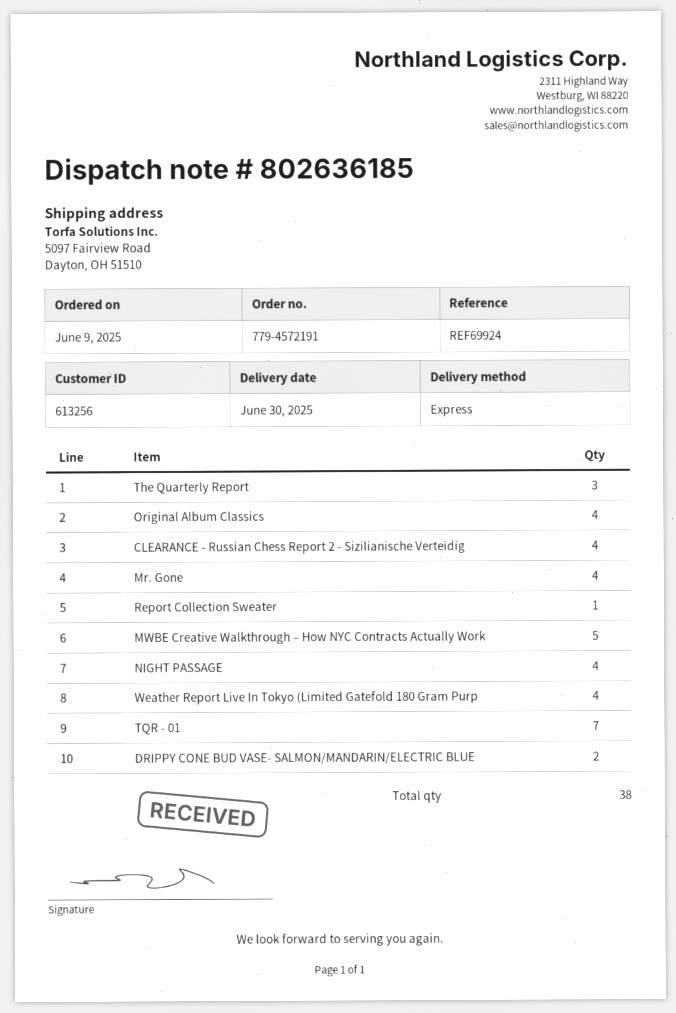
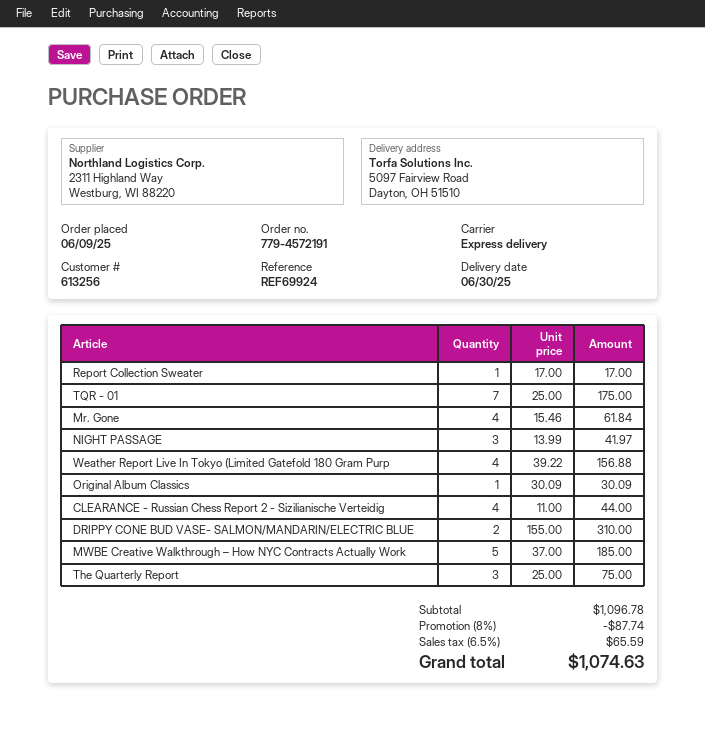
Original Album Classics: 4 -> 1
NIGHT PASSAGE: 4 -> 3

